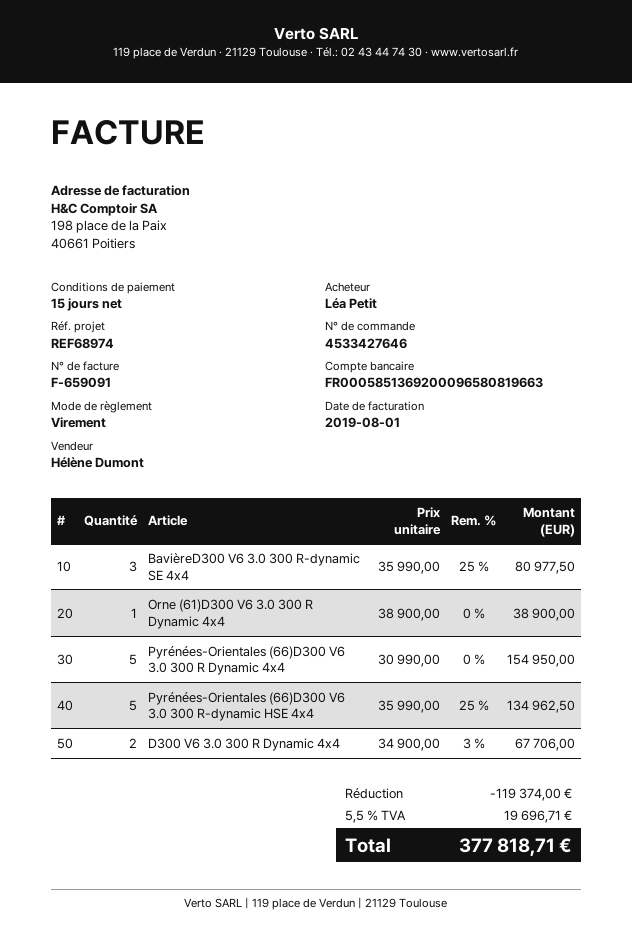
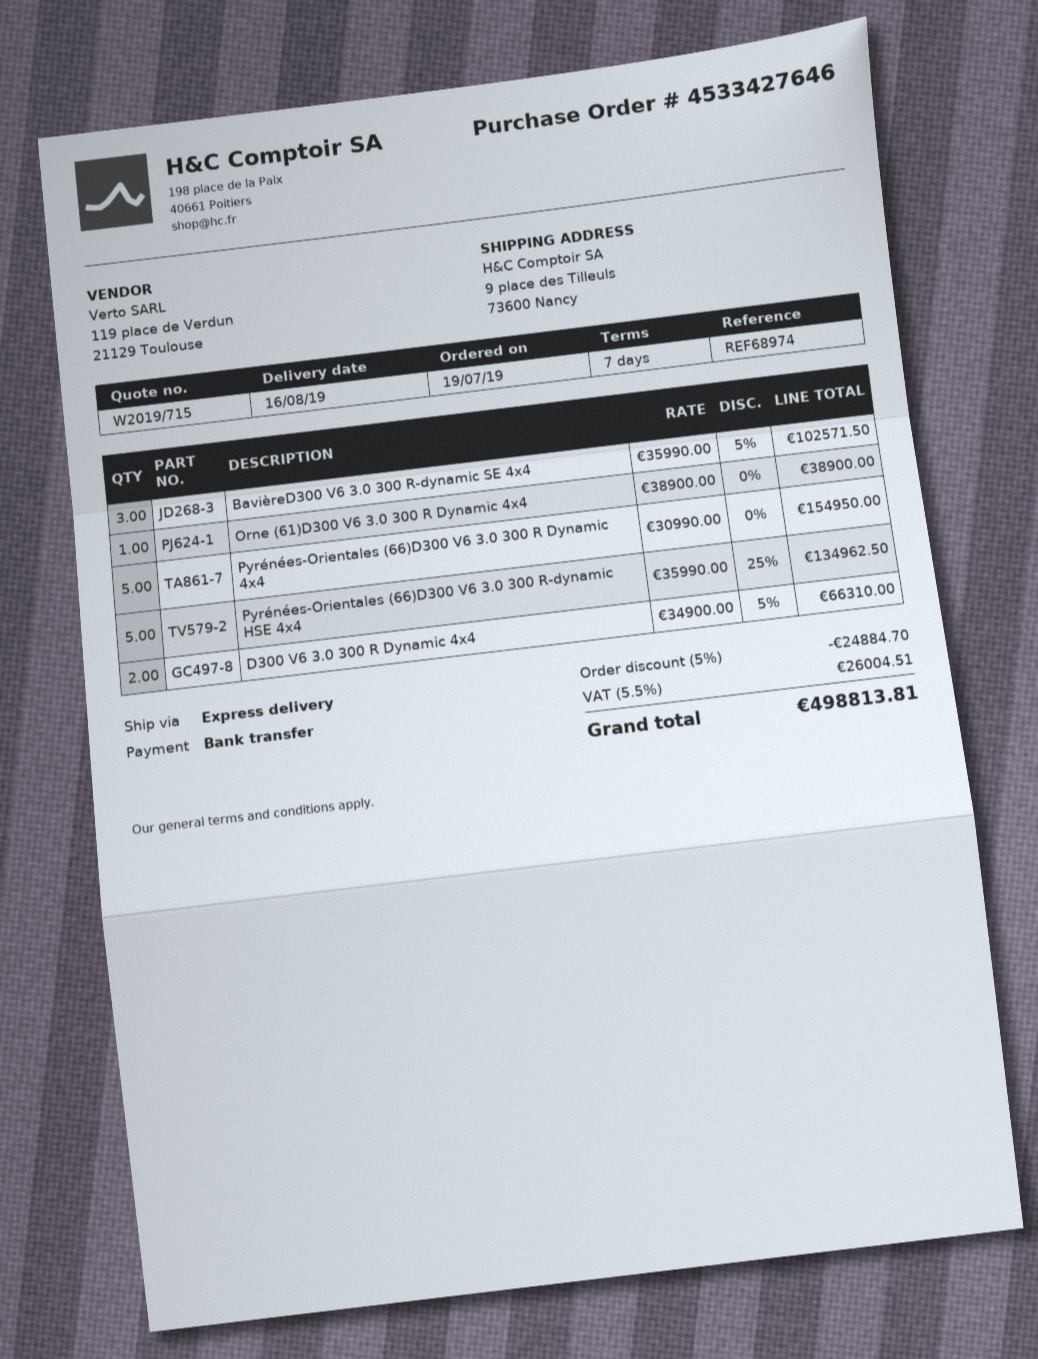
payment terms: 15 days -> 7 days
BavièreD300 V6 3.0 300 R‑dynamic SE 4x4: 3 x 35990.00 - 25% = 80977.50 -> 3 x 35990.00 - 5% = 102571.50
D300 V6 3.0 300 R Dynamic 4x4: 2 x 34900.00 - 3% = 67706.00 -> 2 x 34900.00 - 5% = 66310.00
discount: 119374.00 -> 24884.70
tax: 5.5% = 19696.71 -> 5.5% = 26004.51
total: 377818.71 -> 498813.81

